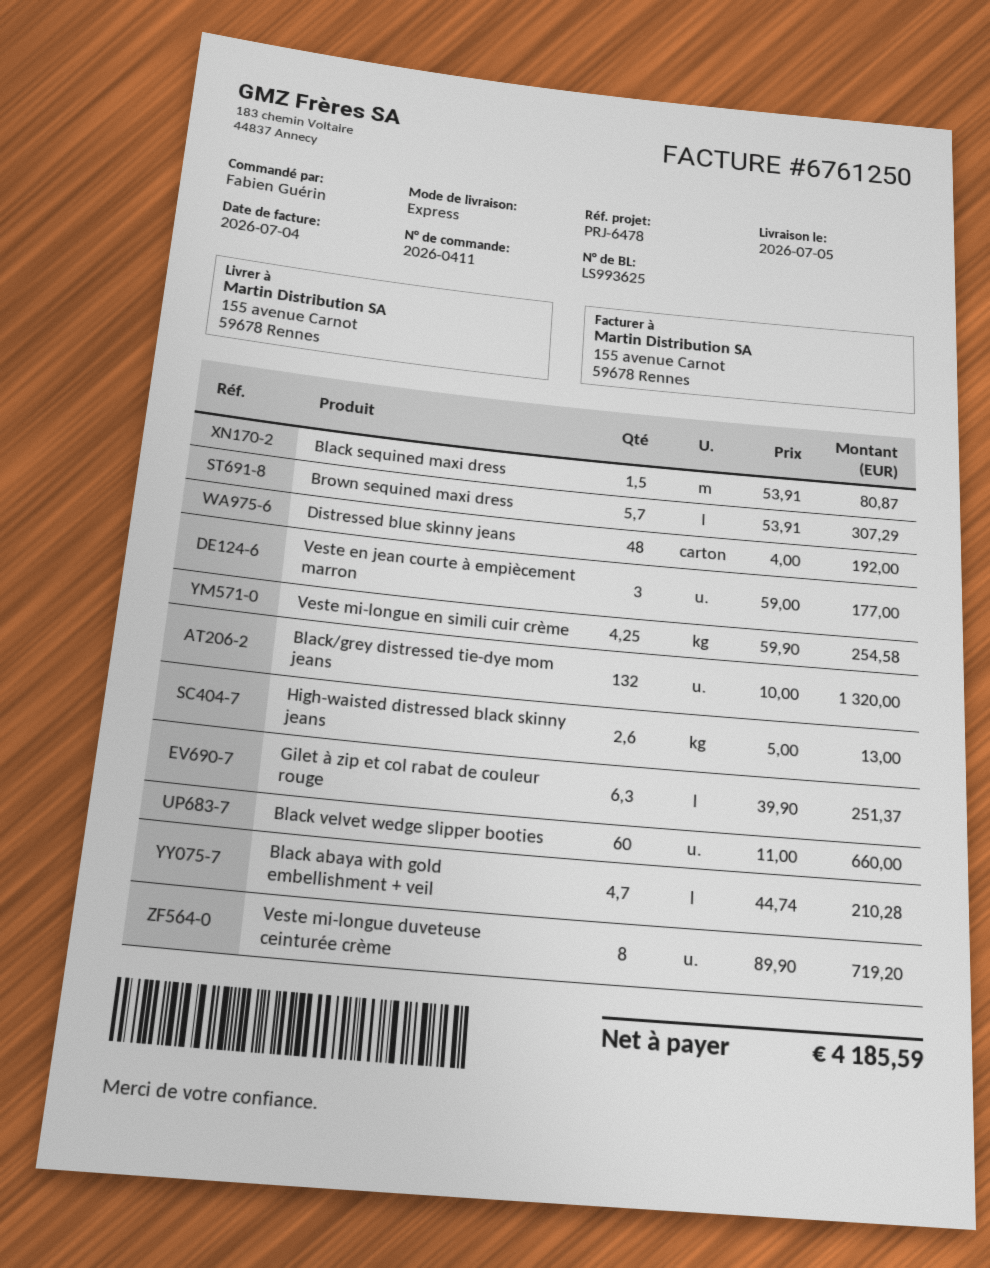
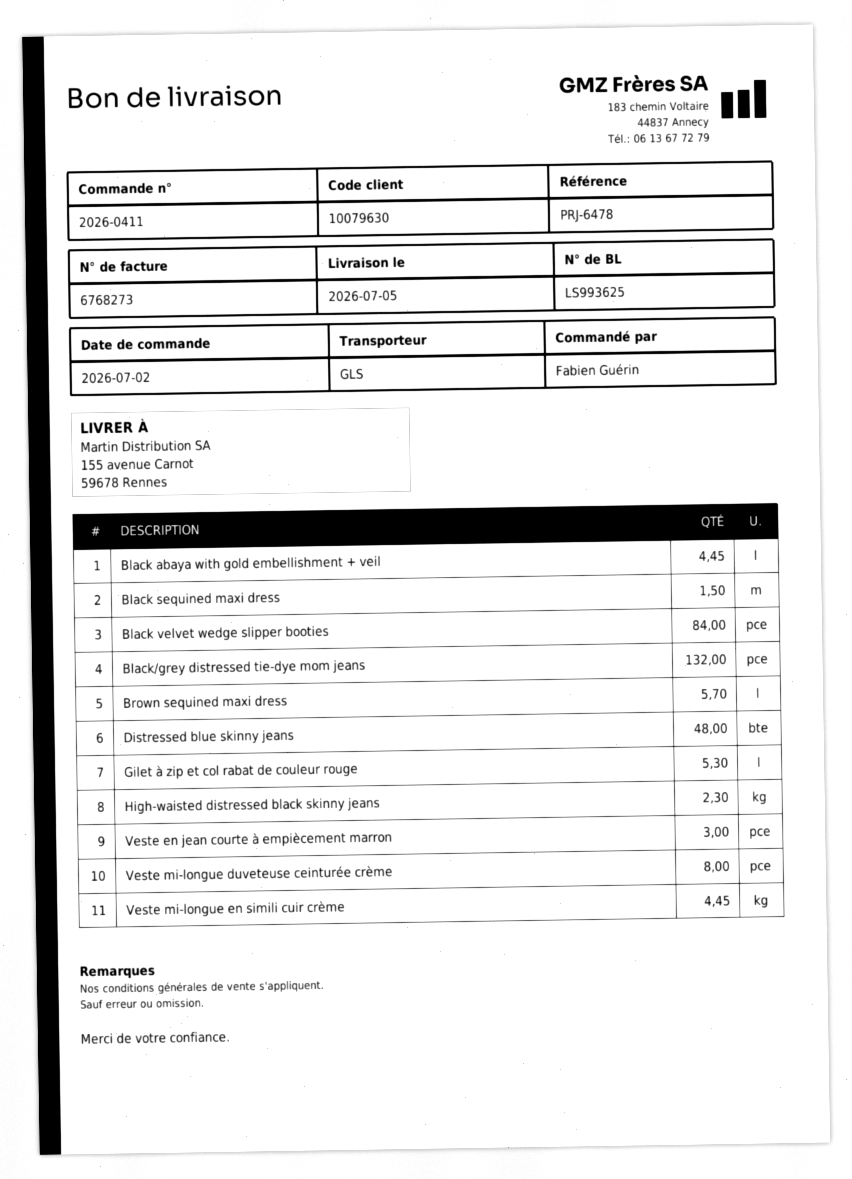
invoice number: 6761250 -> 6768273
shipping method: express -> GLS
Veste mi-longue en simili cuir crème: 4.25 -> 4.45
High-waisted distressed black skinny jeans: 2.6 -> 2.3
Gilet à zip et col rabat de couleur rouge: 6.3 -> 5.3
Black velvet wedge slipper booties: 60 -> 84
Black abaya with gold embellishment + veil: 4.7 -> 4.45

